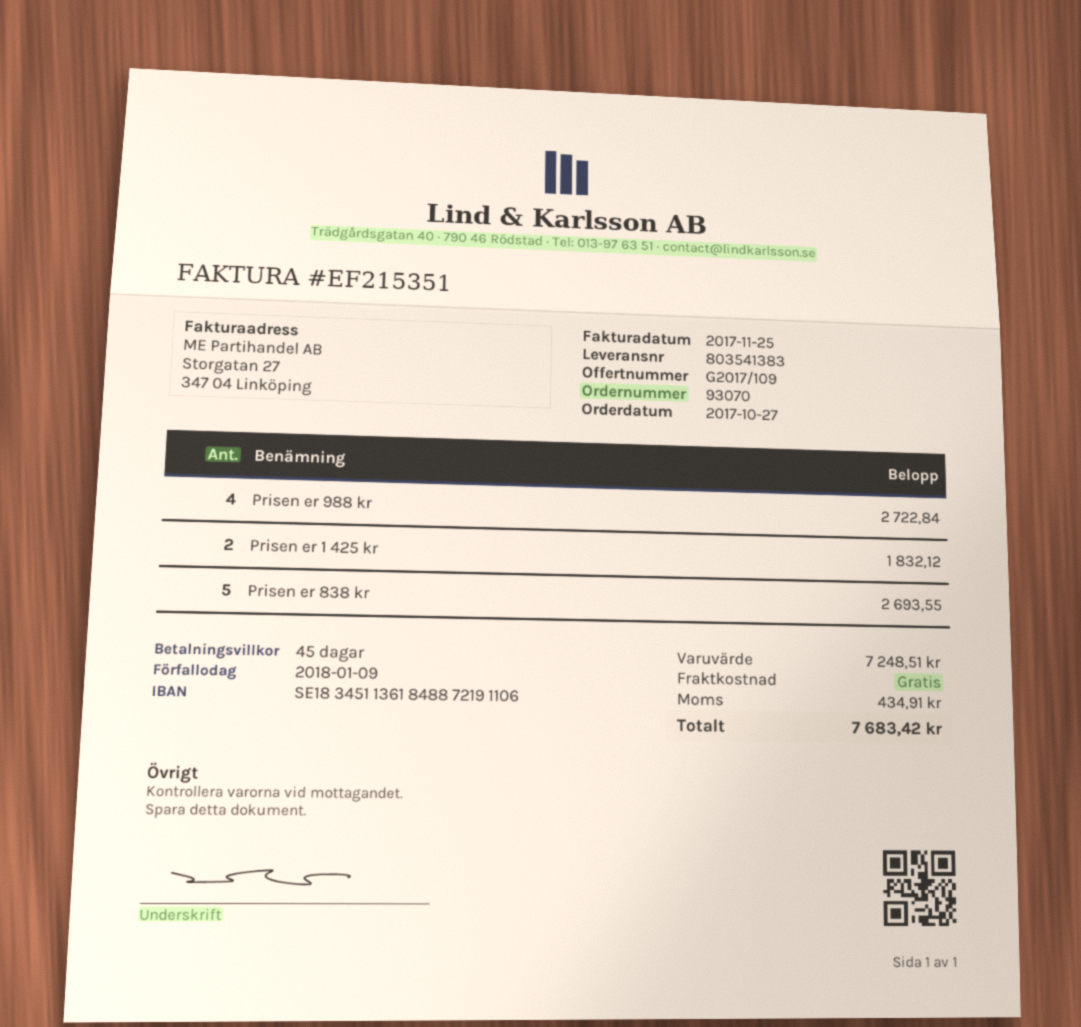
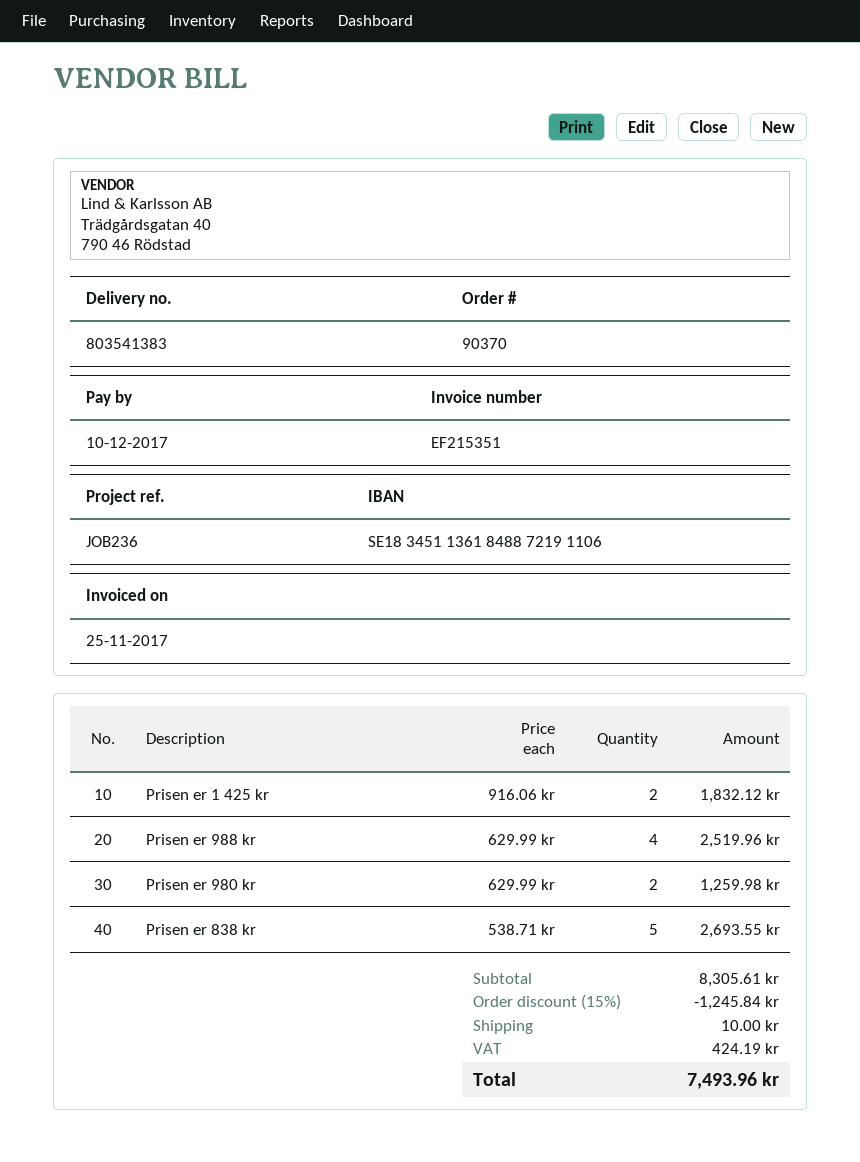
order number: 93070 -> 90370
due date: 2018-01-09 -> 2017-12-10
Prisen er 988 kr: 4 for 2722.84 -> 4 for 2519.96
Prisen er 980 kr: none -> 2 for 1259.98
subtotal: 7248.51 -> 8305.61
discount: none -> 15% = 1245.84
shipping: 0.00 -> 10.00
tax: 434.91 -> 424.19
total: 7683.42 -> 7493.96

